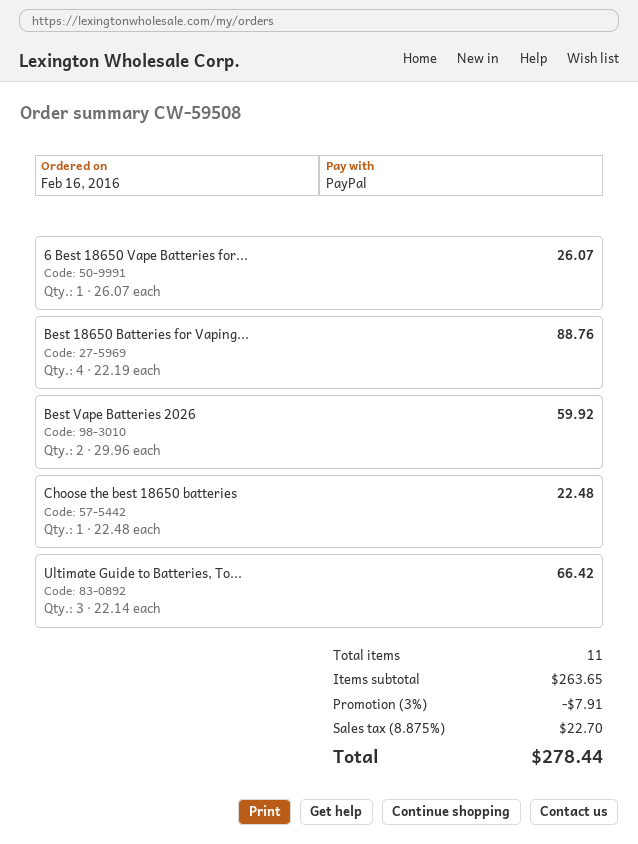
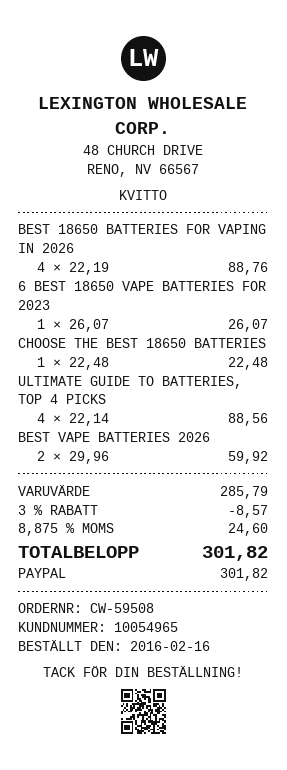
Ultimate Guide to Batteries, To...: 3 x 22.14 = 66.42 -> 4 x 22.14 = 88.56
subtotal: 263.65 -> 285.79
discount: 3% = 7.91 -> 3% = 8.57
tax: 8.875% = 22.70 -> 8.875% = 24.60
total: 278.44 -> 301.82

